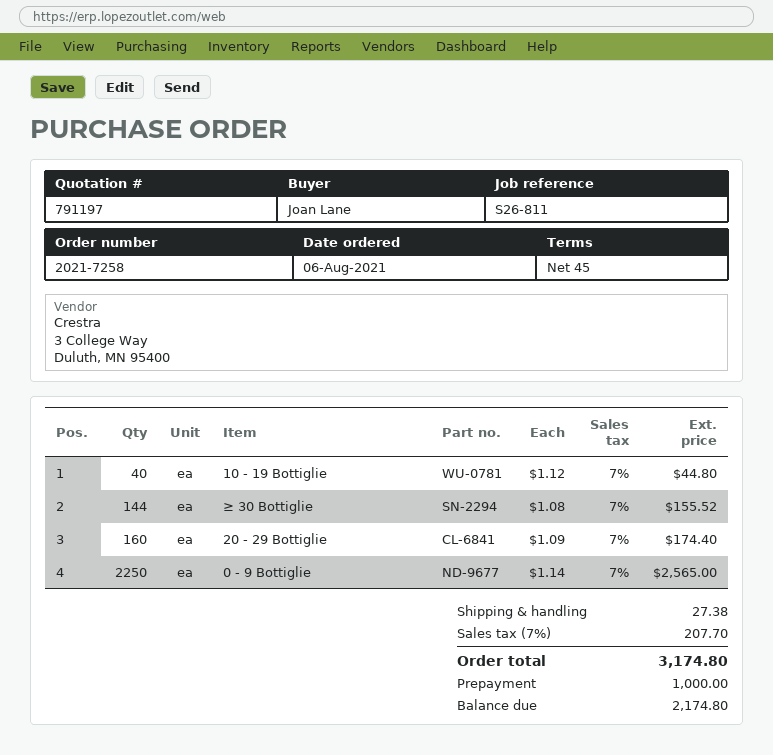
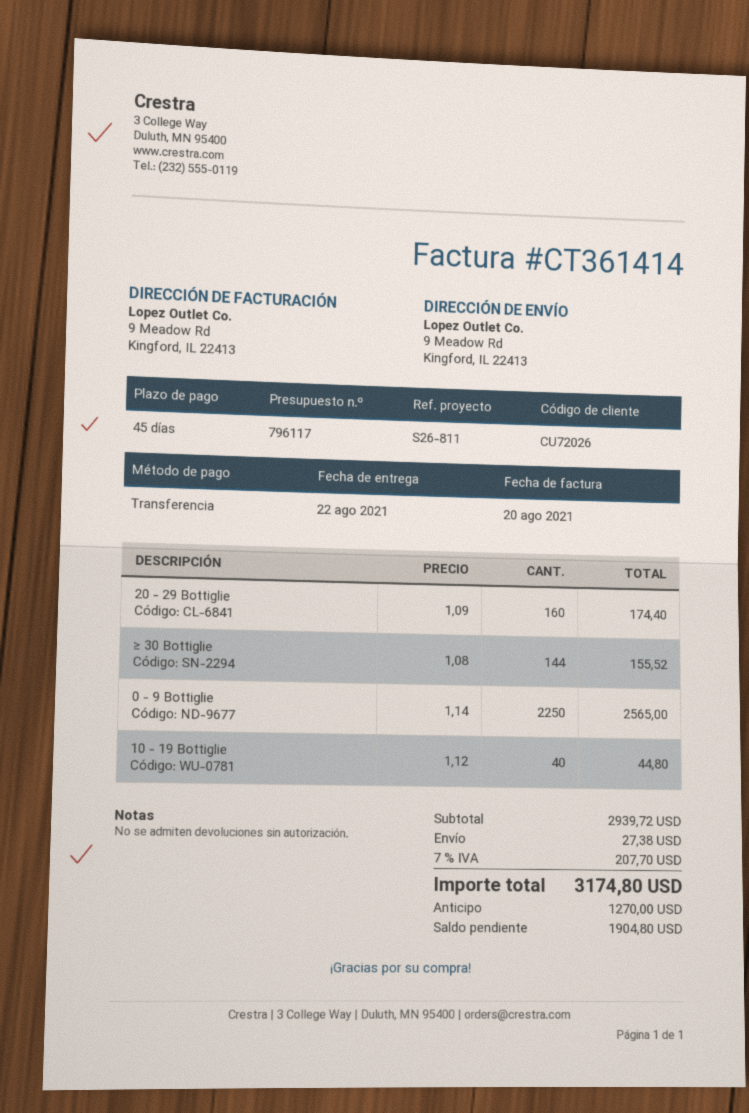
quote number: 791197 -> 796117
deposit: 1000.00 -> 1270.00
balance: 2174.80 -> 1904.80

